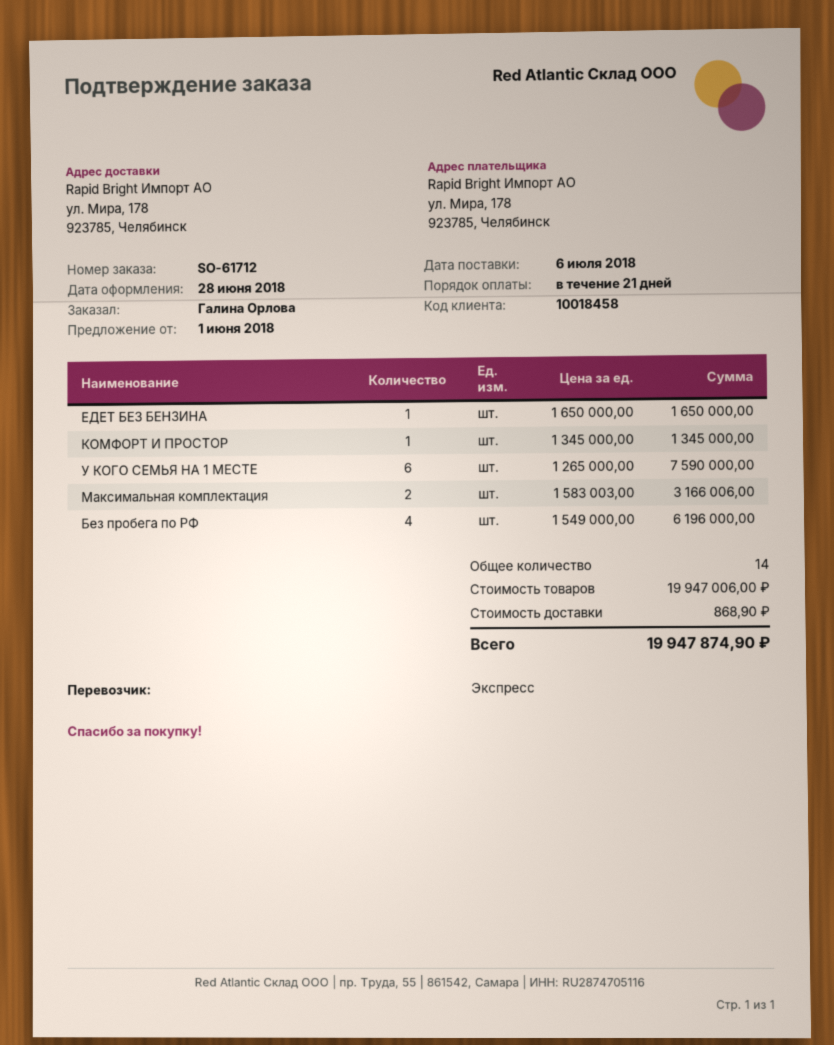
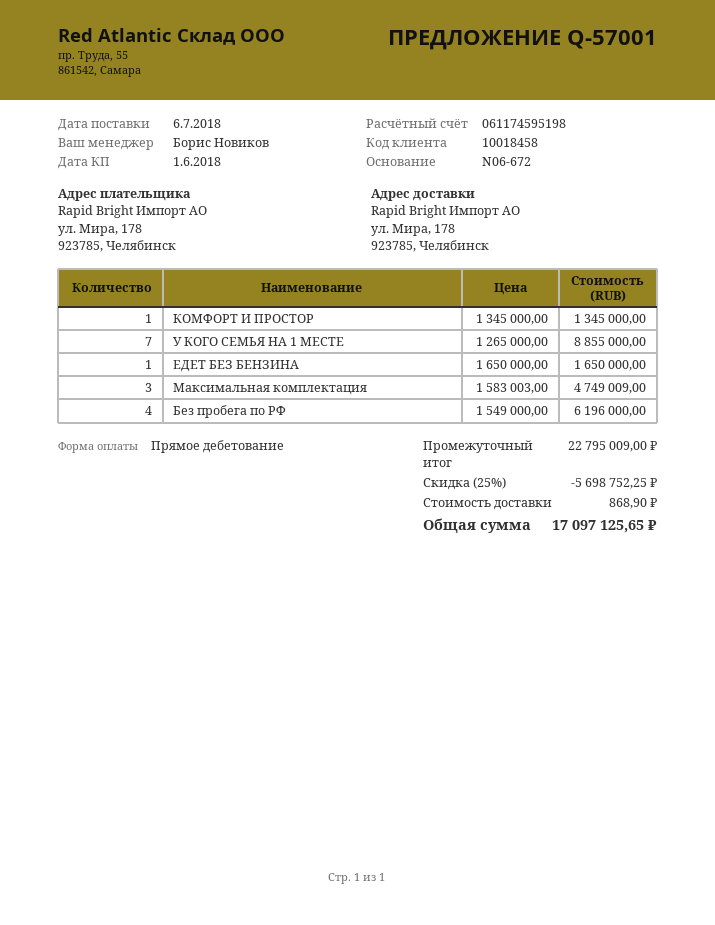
У КОГО СЕМЬЯ НА 1 МЕСТЕ: 6 x 1265000.00 = 7590000.00 -> 7 x 1265000.00 = 8855000.00
Максимальная комплектация: 2 x 1583003.00 = 3166006.00 -> 3 x 1583003.00 = 4749009.00
subtotal: 19947006.00 -> 22795009.00
discount: none -> 25% = 5698752.25
total: 19947874.90 -> 17097125.65

